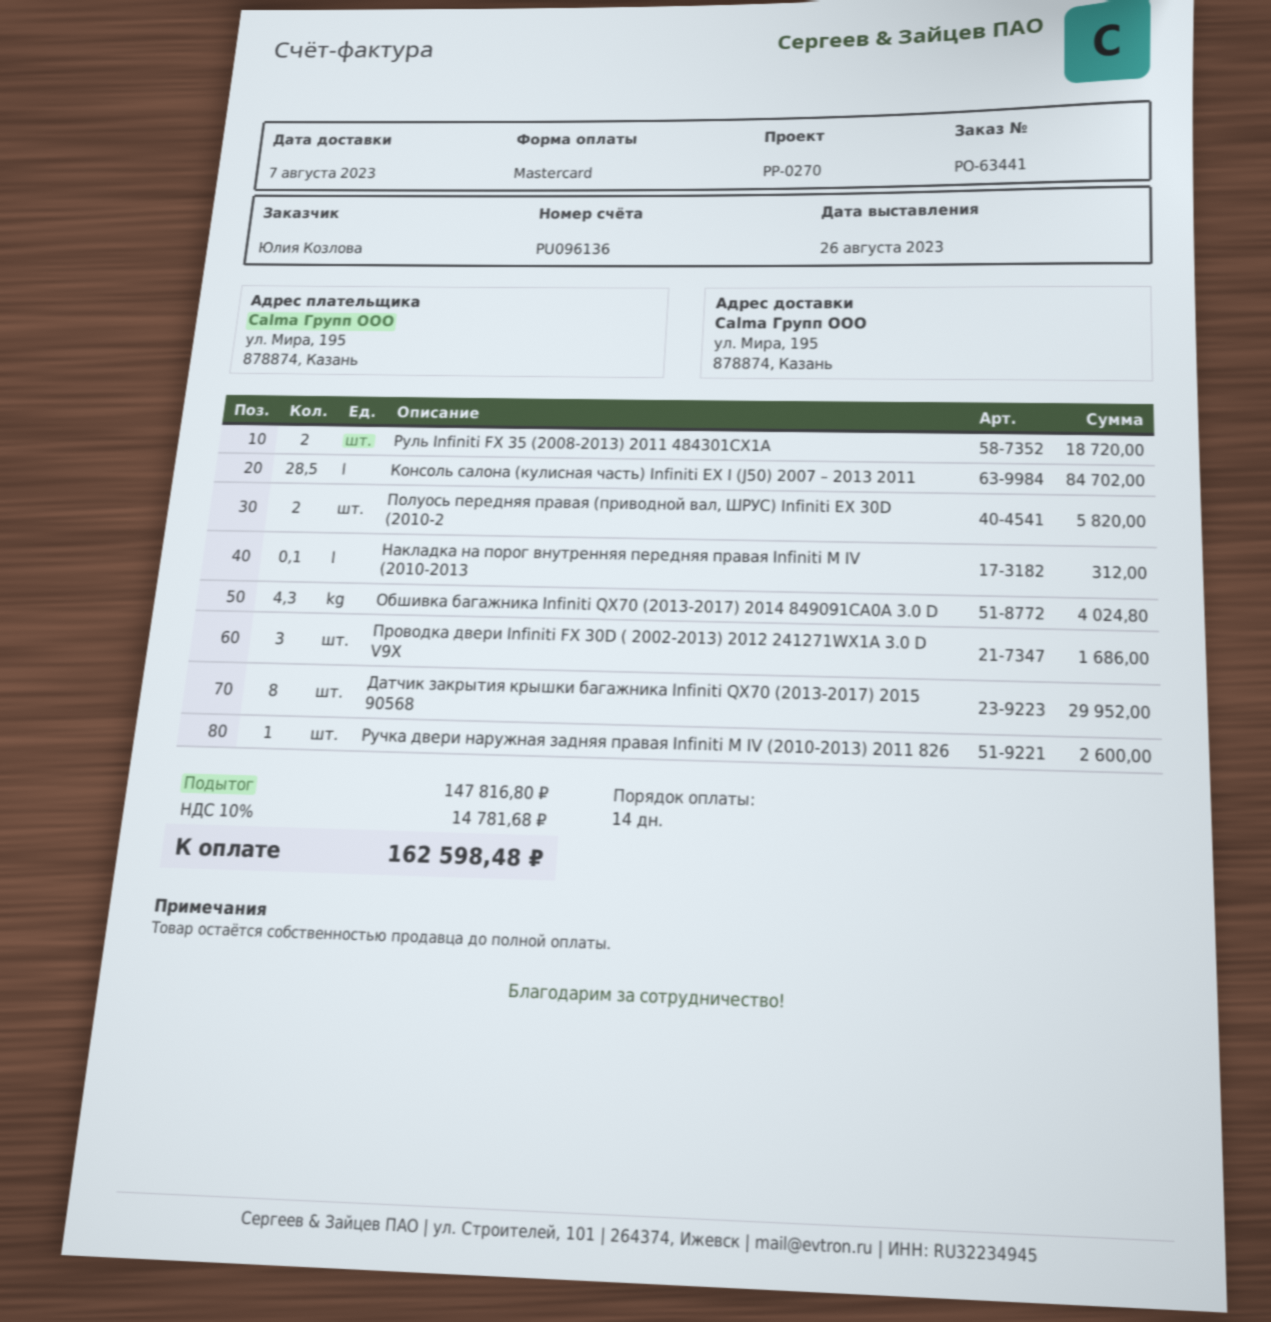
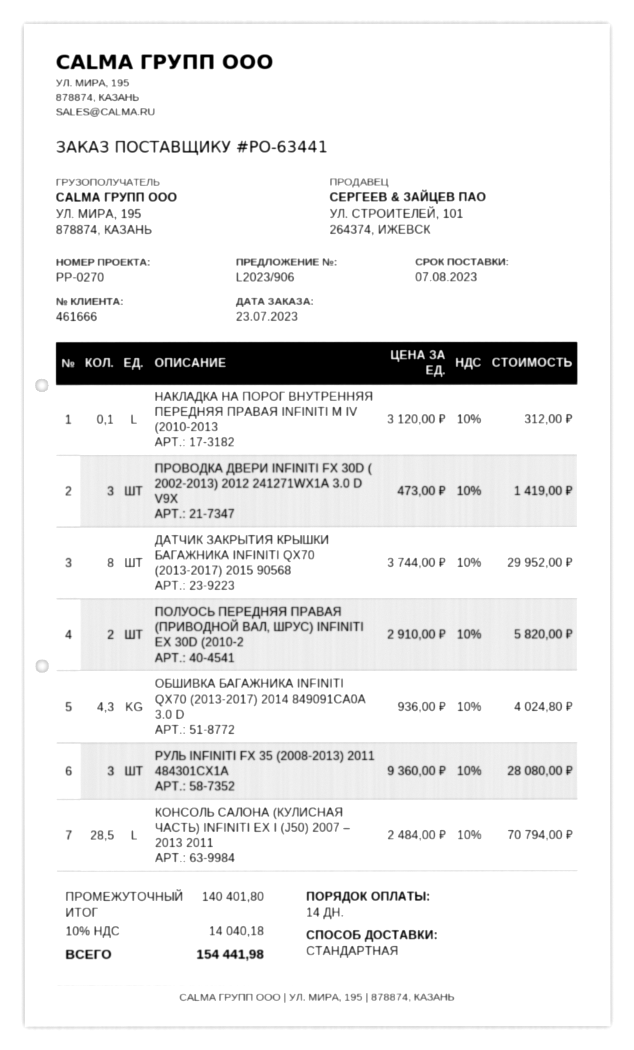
Руль Infiniti FX 35 (2008-2013) 2011 484301CX1A: 2 for 18720.00 -> 3 for 28080.00
Консоль салона (кулисная часть) Infiniti EX I (J50) 2007 – 2013 2011: 28.5 for 84702.00 -> 28.5 for 70794.00
Проводка двери Infiniti FX 30D ( 2002-2013) 2012 241271WX1A 3.0 D V9X: 3 for 1686.00 -> 3 for 1419.00
Ручка двери наружная задняя правая Infiniti M IV (2010-2013) 2011 826: 1 for 2600.00 -> none
subtotal: 147816.80 -> 140401.80
tax: 10% = 14781.68 -> 10% = 14040.18
total: 162598.48 -> 154441.98

